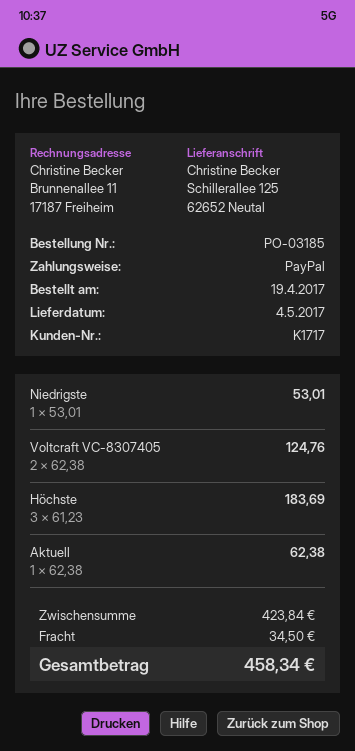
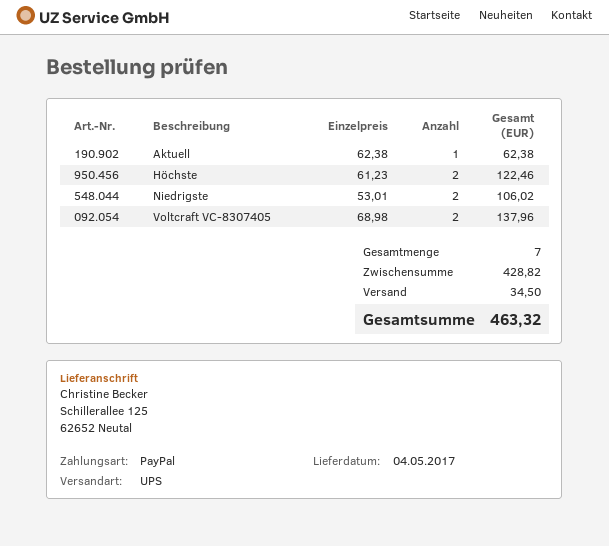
Niedrigste: 1 x 53.01 = 53.01 -> 2 x 53.01 = 106.02
Voltcraft VC-8307405: 2 x 62.38 = 124.76 -> 2 x 68.98 = 137.96
Höchste: 3 x 61.23 = 183.69 -> 2 x 61.23 = 122.46
subtotal: 423.84 -> 428.82
total: 458.34 -> 463.32

